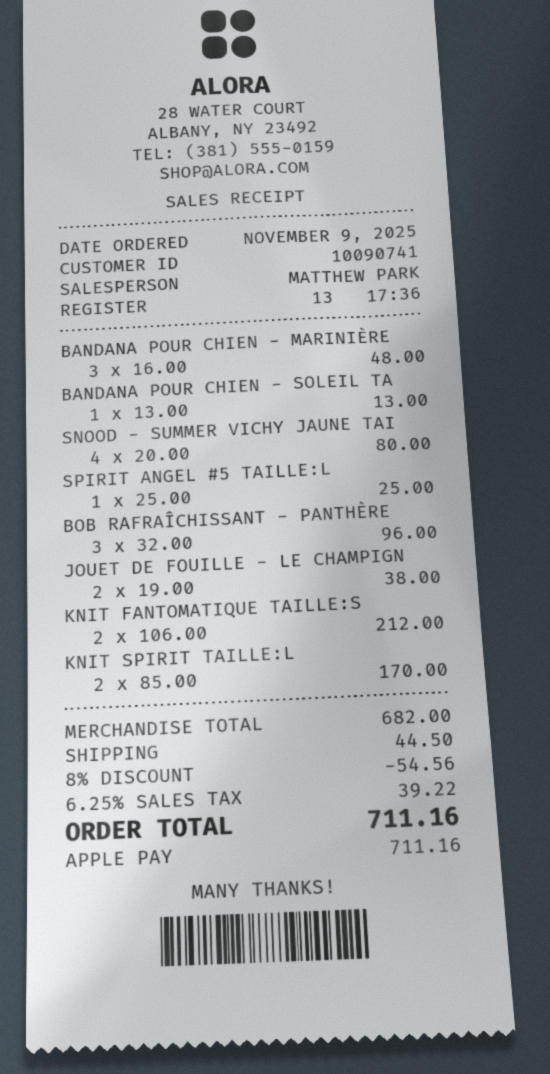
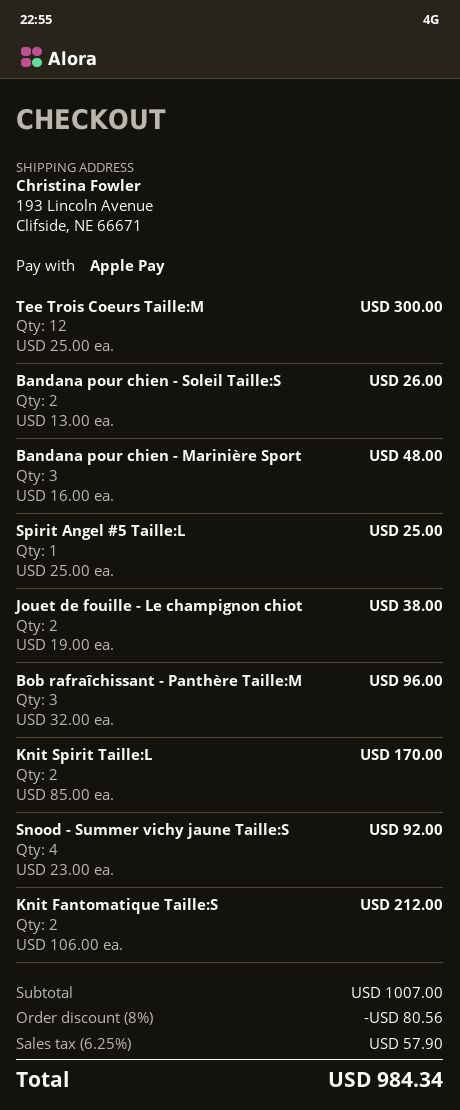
BANDANA POUR CHIEN - SOLEIL TA: 1 x 13.00 = 13.00 -> 2 x 13.00 = 26.00
SNOOD - SUMMER VICHY JAUNE TAI: 4 x 20.00 = 80.00 -> 4 x 23.00 = 92.00
Tee Trois Coeurs Taille:M: none -> 12 x 25.00 = 300.00
subtotal: 682.00 -> 1007.00
discount: 8% = 54.56 -> 8% = 80.56
shipping: 44.50 -> none
tax: 6.25% = 39.22 -> 6.25% = 57.90
total: 711.16 -> 984.34

